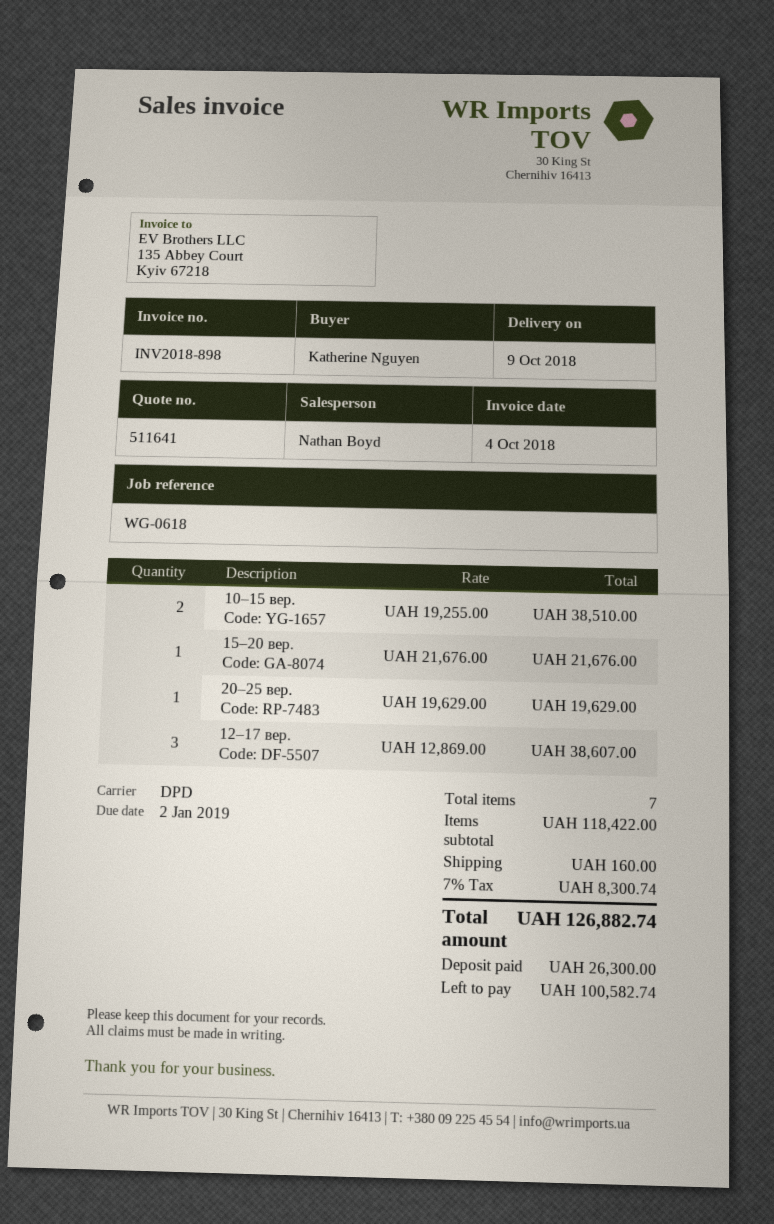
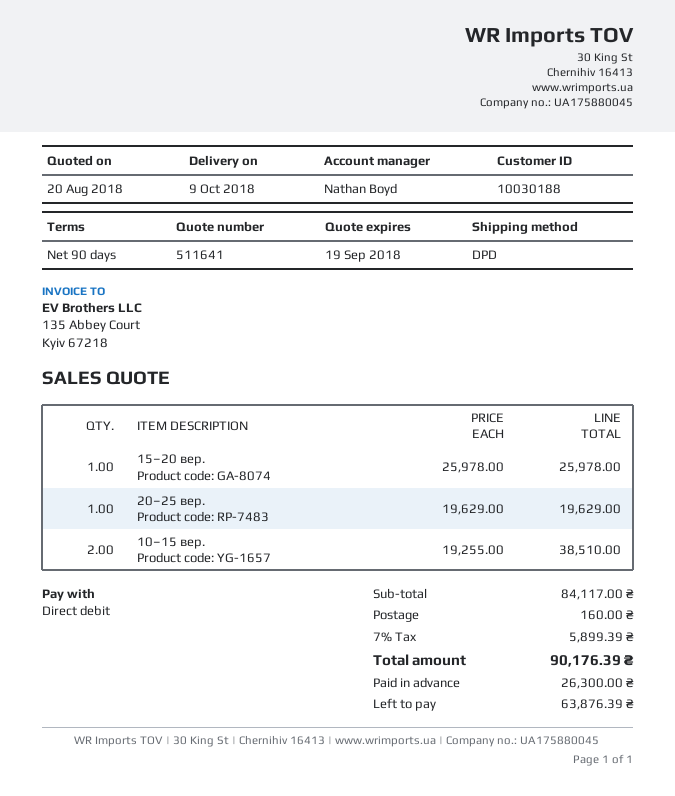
15–20 вер.: 1 x 21676.00 = 21676.00 -> 1 x 25978.00 = 25978.00
12–17 вер.: 3 x 12869.00 = 38607.00 -> none
subtotal: 118422.00 -> 84117.00
tax: 7% = 8300.74 -> 7% = 5899.39
total: 126882.74 -> 90176.39
balance: 100582.74 -> 63876.39

